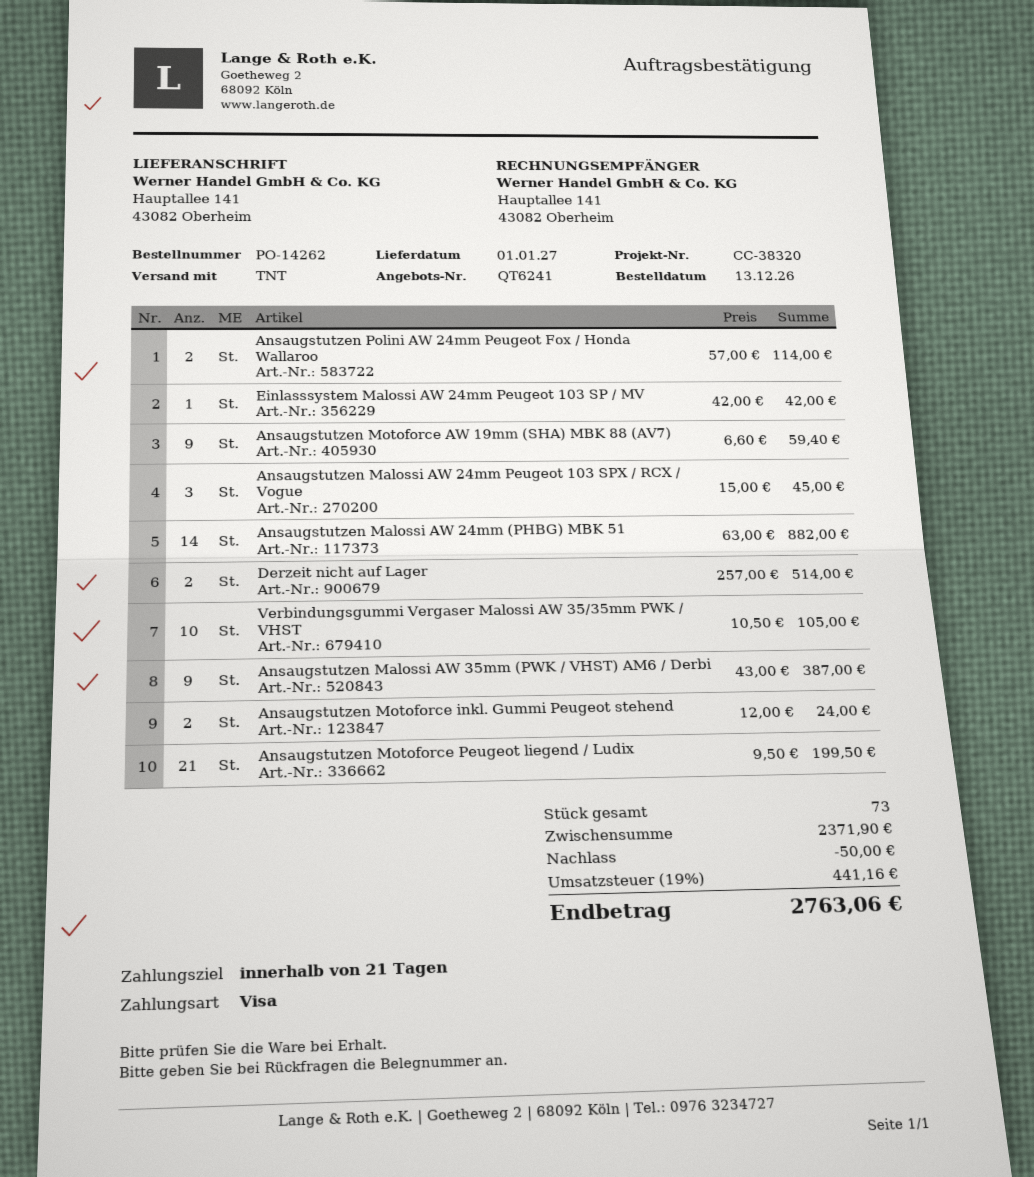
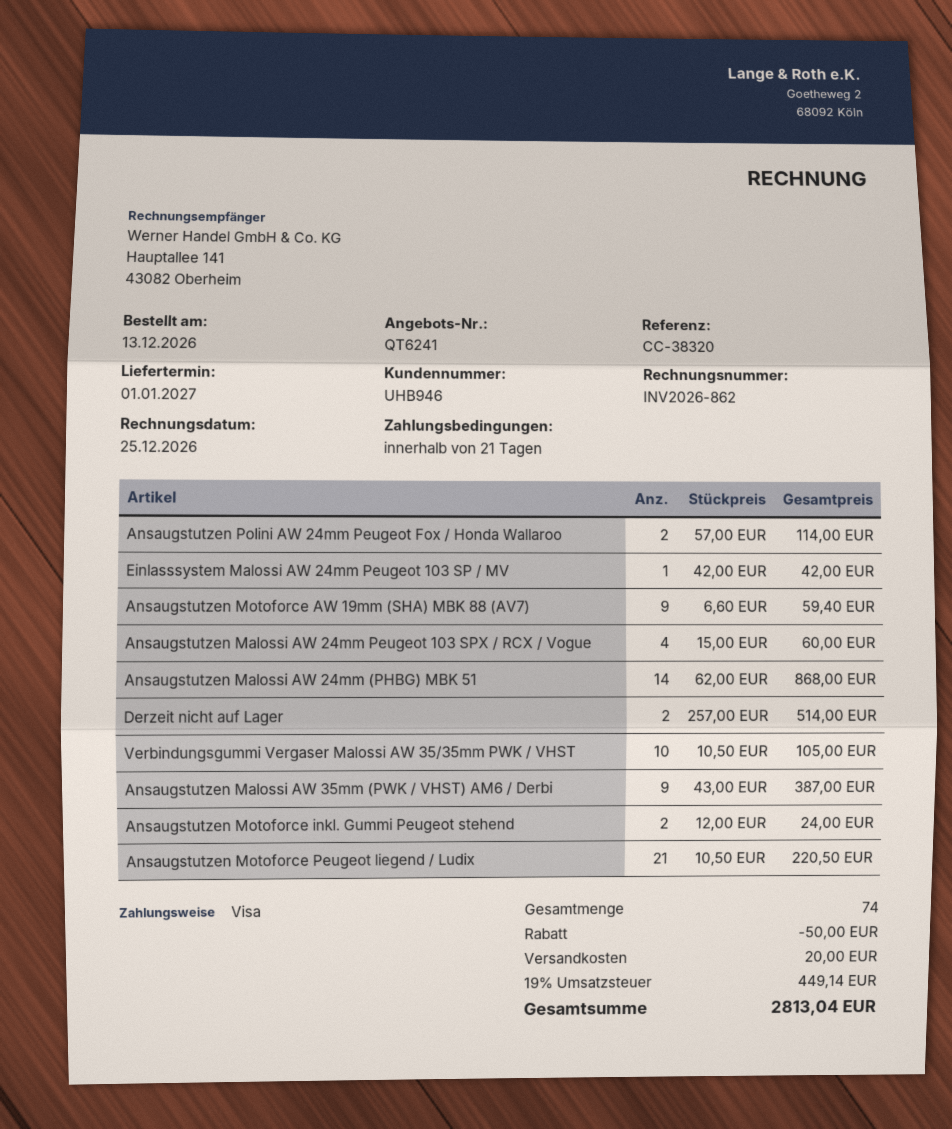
Ansaugstutzen Malossi AW 24mm Peugeot 103 SPX / RCX / Vogue: 3 x 15.00 = 45.00 -> 4 x 15.00 = 60.00
Ansaugstutzen Malossi AW 24mm (PHBG) MBK 51: 14 x 63.00 = 882.00 -> 14 x 62.00 = 868.00
Ansaugstutzen Motoforce Peugeot liegend / Ludix: 21 x 9.50 = 199.50 -> 21 x 10.50 = 220.50
total quantity: 73 -> 74
shipping: none -> 20.00
tax: 19% = 441.16 -> 19% = 449.14
total: 2763.06 -> 2813.04

